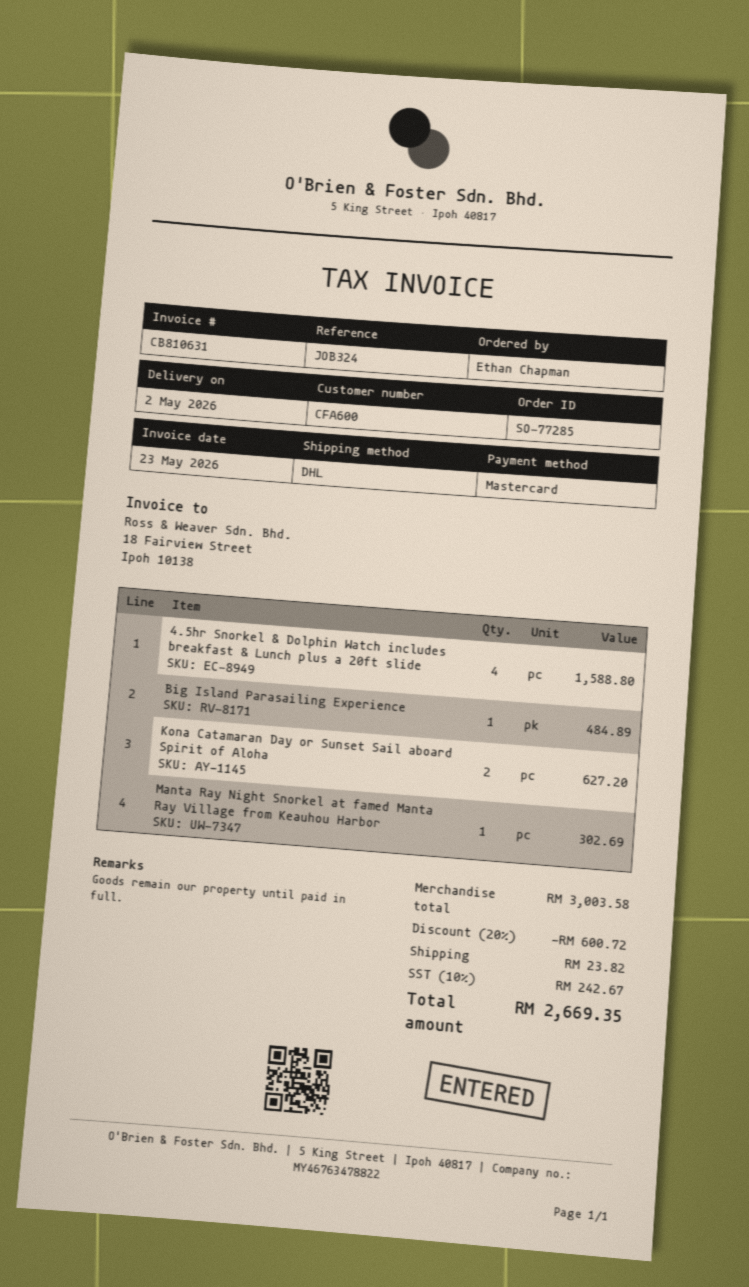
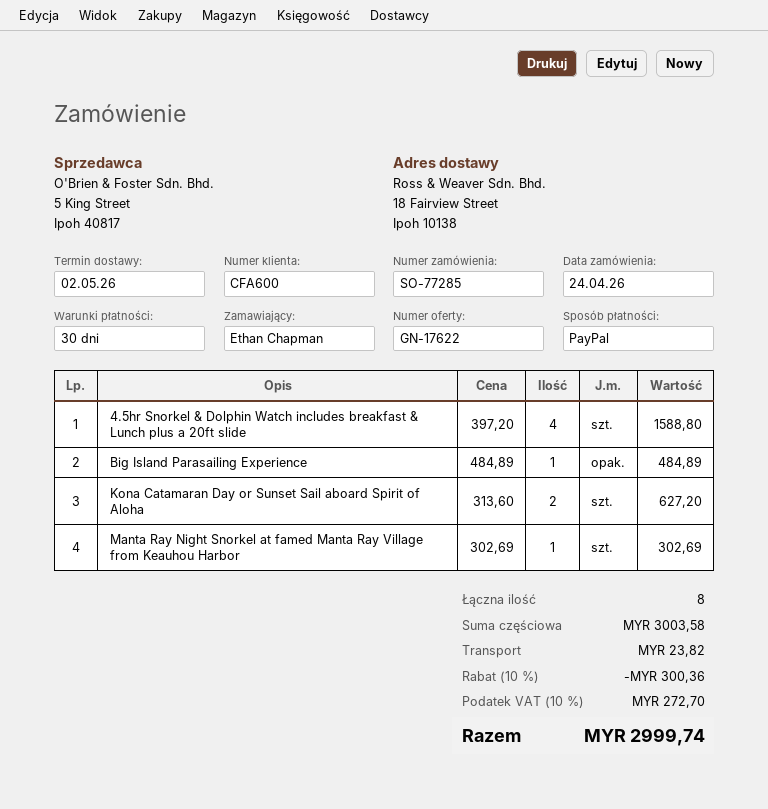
payment method: Mastercard -> PayPal
discount: 20% = 600.72 -> 10% = 300.36
tax: 10% = 242.67 -> 10% = 272.70
total: 2669.35 -> 2999.74

